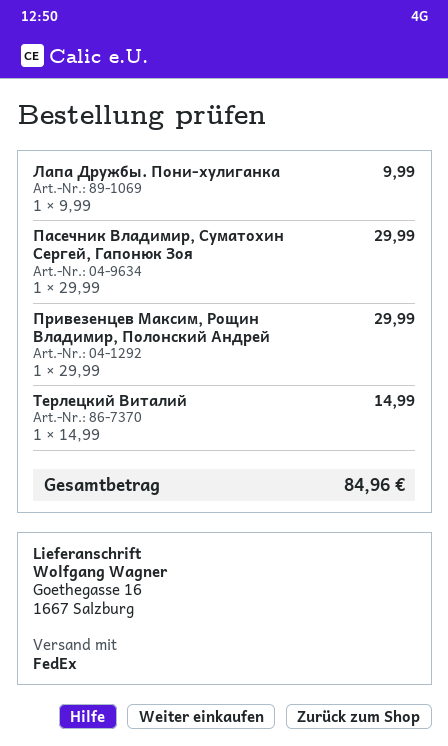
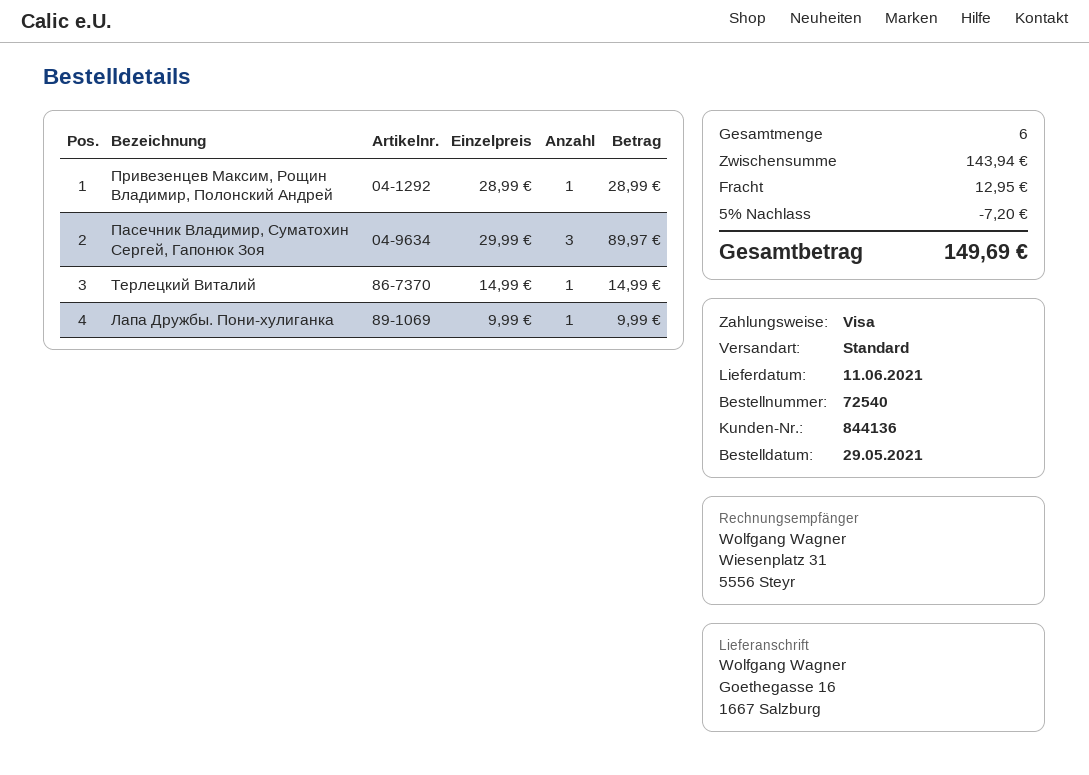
shipping method: FedEx -> standard
Пасечник Владимир, Суматохин Сергей, Гапонюк Зоя: 1 x 29.99 = 29.99 -> 3 x 29.99 = 89.97
Привезенцев Максим, Рощин Владимир, Полонский Андрей: 1 x 29.99 = 29.99 -> 1 x 28.99 = 28.99
discount: none -> 5% = 7.20
shipping: none -> 12.95
total: 84.96 -> 149.69

